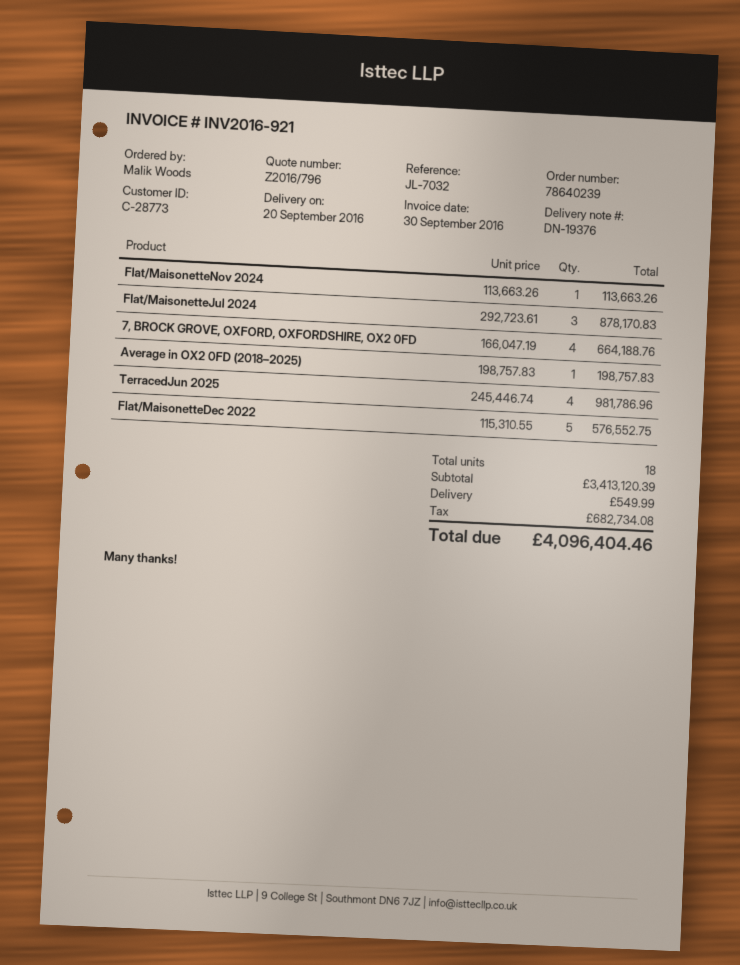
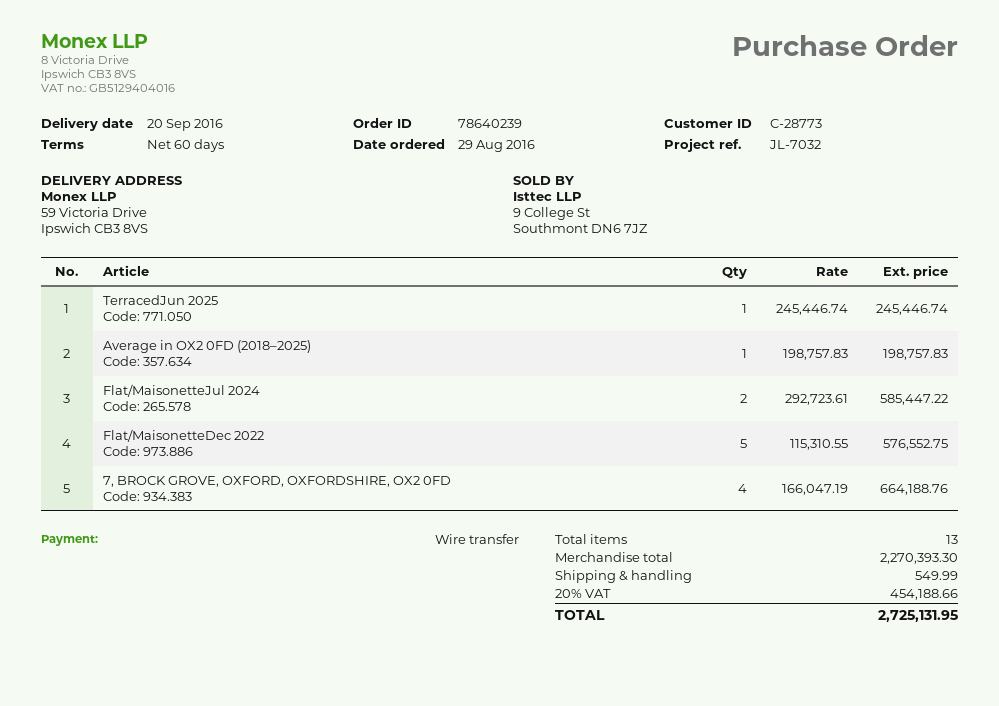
Flat/MaisonetteNov 2024: 1 x 113663.26 = 113663.26 -> none
Flat/MaisonetteJul 2024: 3 x 292723.61 = 878170.83 -> 2 x 292723.61 = 585447.22
TerracedJun 2025: 4 x 245446.74 = 981786.96 -> 1 x 245446.74 = 245446.74
total quantity: 18 -> 13
subtotal: 3413120.39 -> 2270393.30
tax: 682734.08 -> 454188.66
total: 4096404.46 -> 2725131.95

